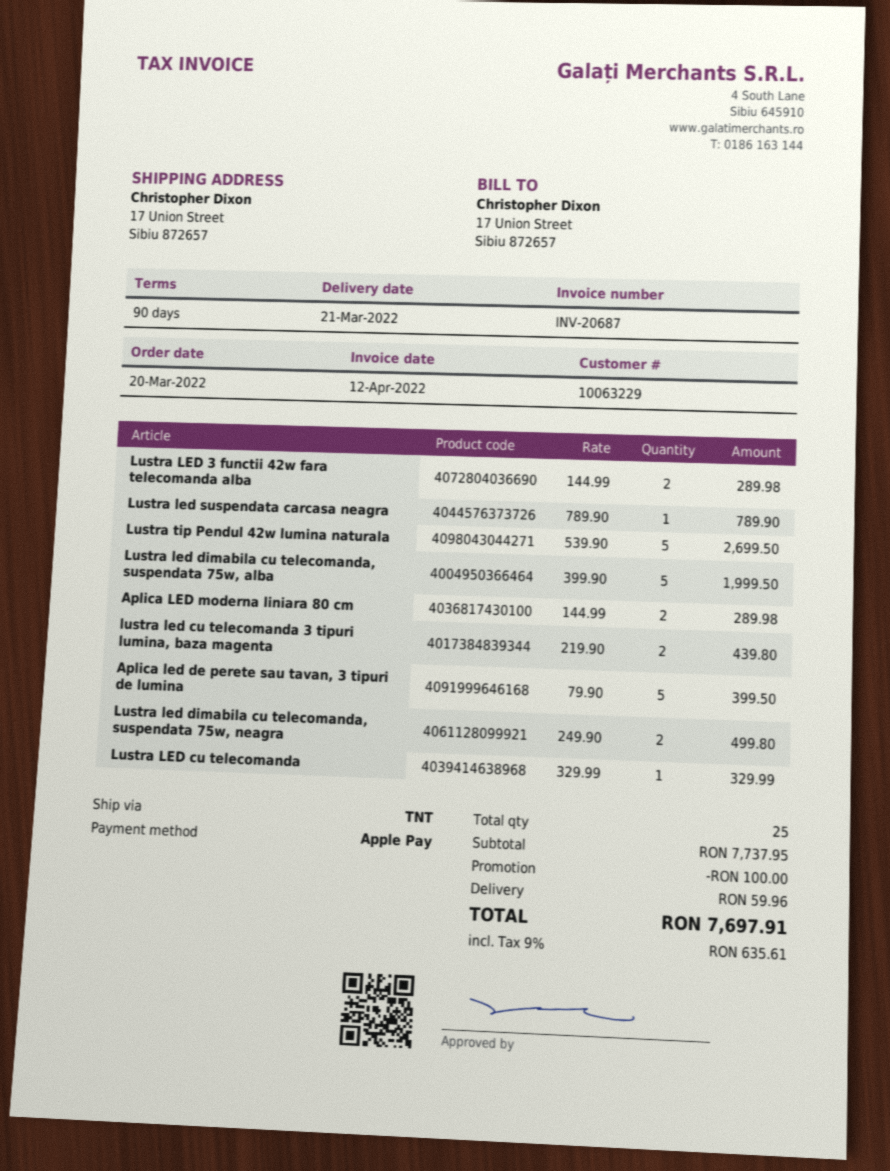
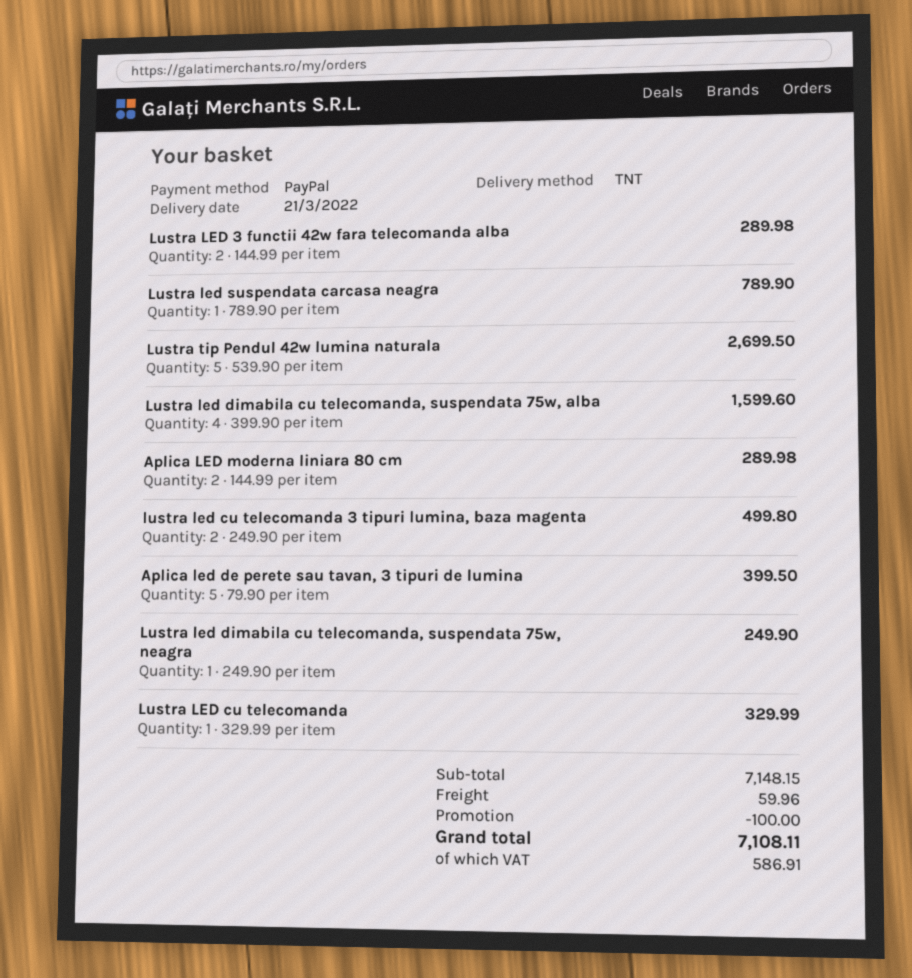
payment method: Apple Pay -> PayPal
Lustra led dimabila cu telecomanda, suspendata 75w, alba: 5 x 399.90 = 1999.50 -> 4 x 399.90 = 1599.60
lustra led cu telecomanda 3 tipuri lumina, baza magenta: 2 x 219.90 = 439.80 -> 2 x 249.90 = 499.80
Lustra led dimabila cu telecomanda, suspendata 75w, neagra: 2 x 249.90 = 499.80 -> 1 x 249.90 = 249.90
subtotal: 7737.95 -> 7148.15
tax: 635.61 -> 586.91
total: 7697.91 -> 7108.11

